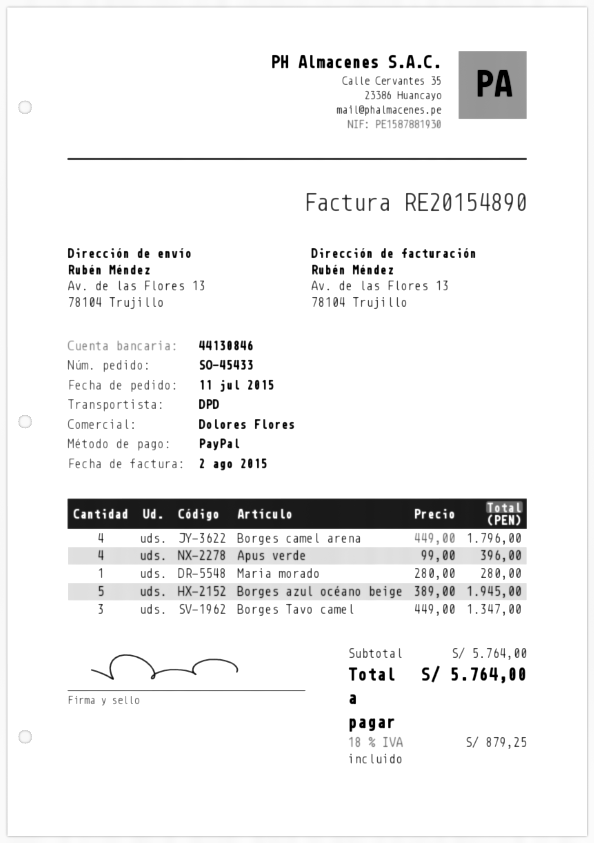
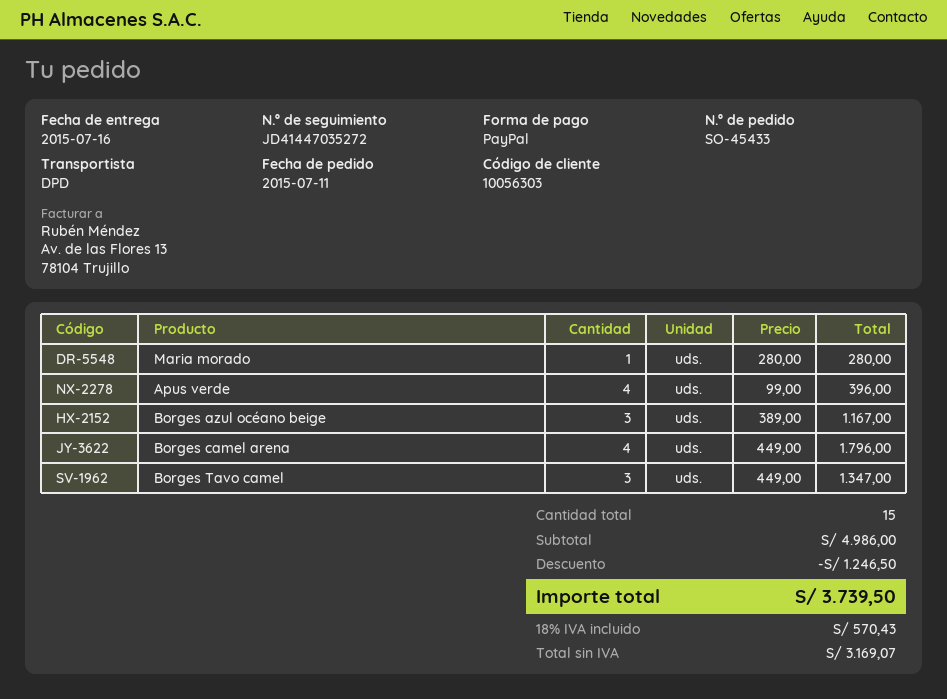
Borges azul océano beige: 5 x 389.00 = 1945.00 -> 3 x 389.00 = 1167.00
subtotal: 5764.00 -> 4986.00
discount: none -> 1246.50
tax: 18% = 879.25 -> 18% = 570.43
total: 5764.00 -> 3739.50

